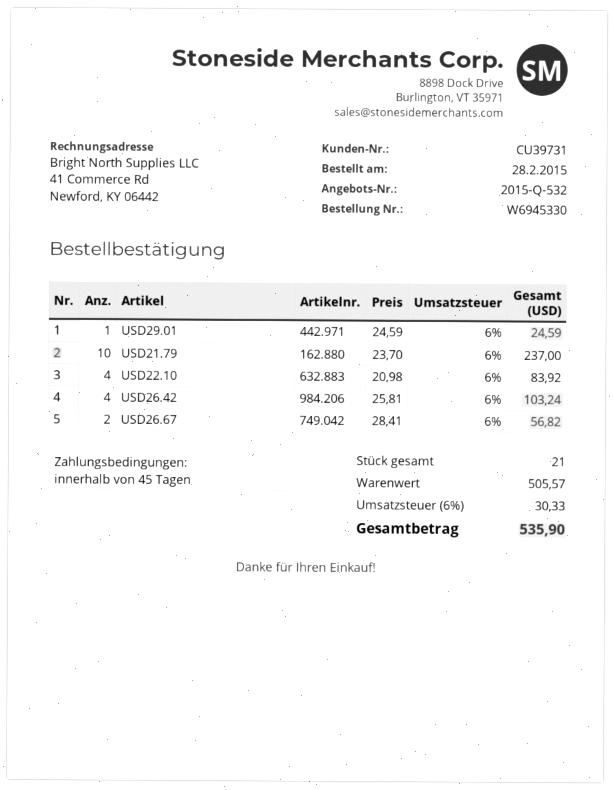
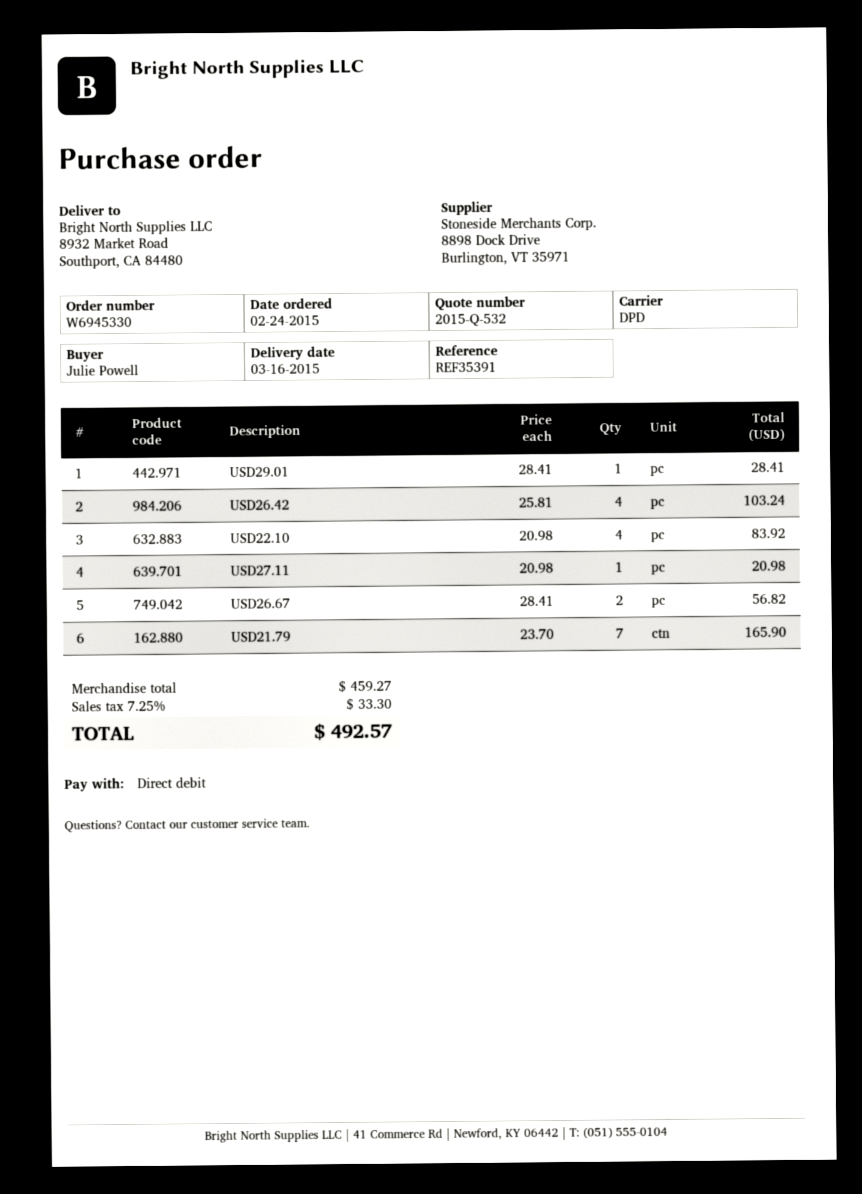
order date: 2015-02-28 -> 2015-02-24
USD29.01: 1 x 24.59 = 24.59 -> 1 x 28.41 = 28.41
USD21.79: 10 x 23.70 = 237.00 -> 7 x 23.70 = 165.90
USD27.11: none -> 1 x 20.98 = 20.98
subtotal: 505.57 -> 459.27
tax: 6% = 30.33 -> 7.25% = 33.30
total: 535.90 -> 492.57

